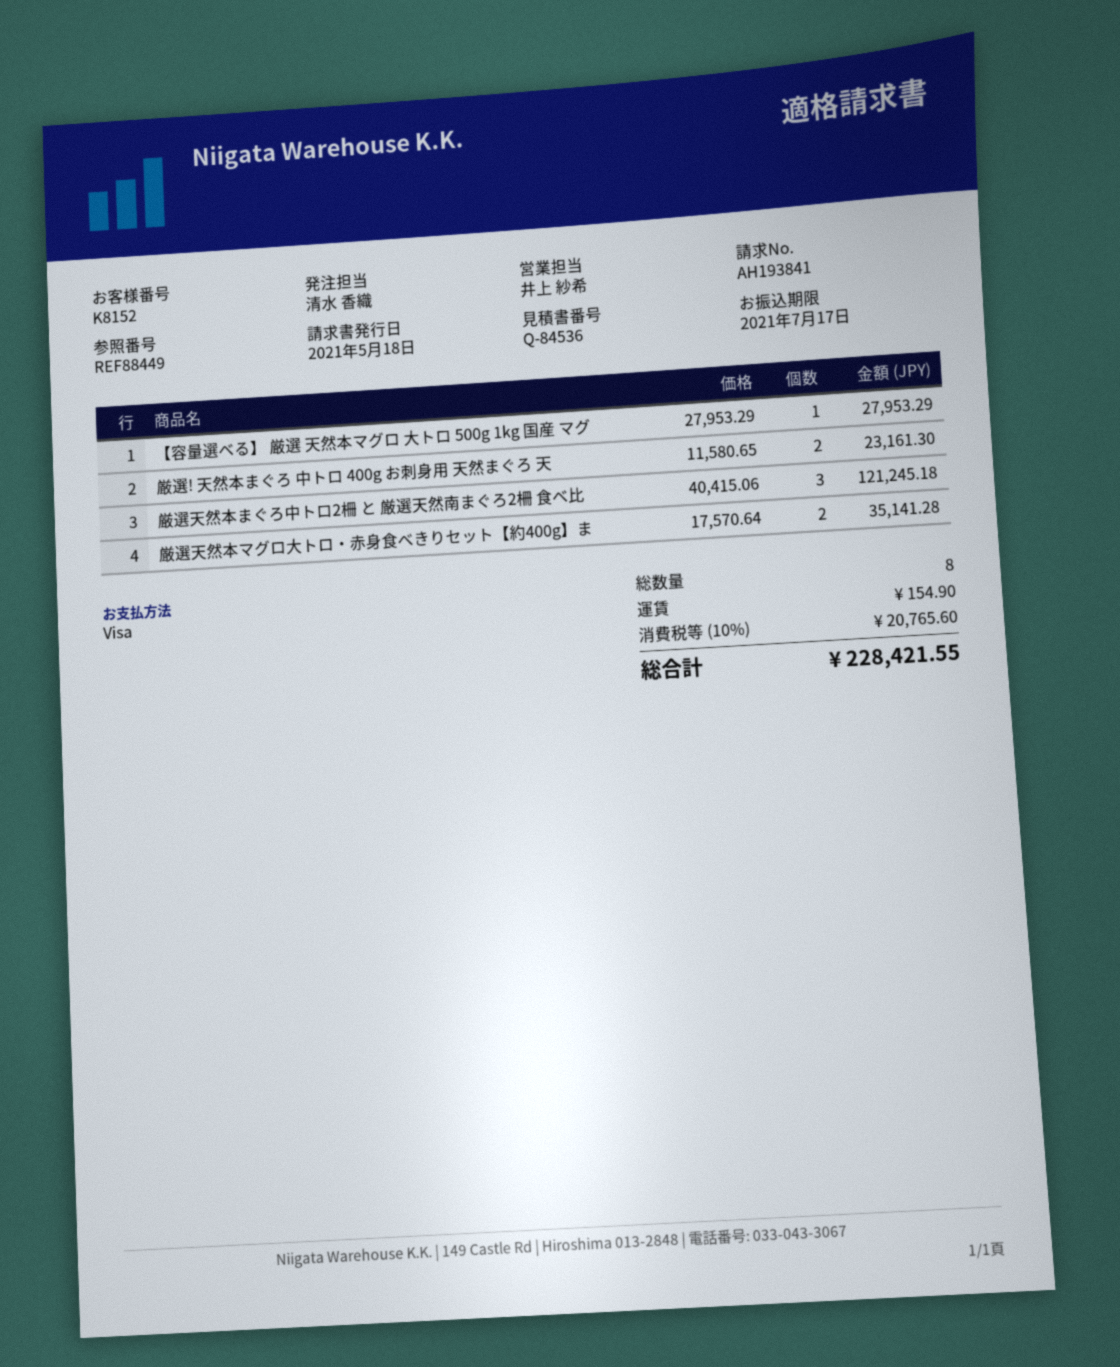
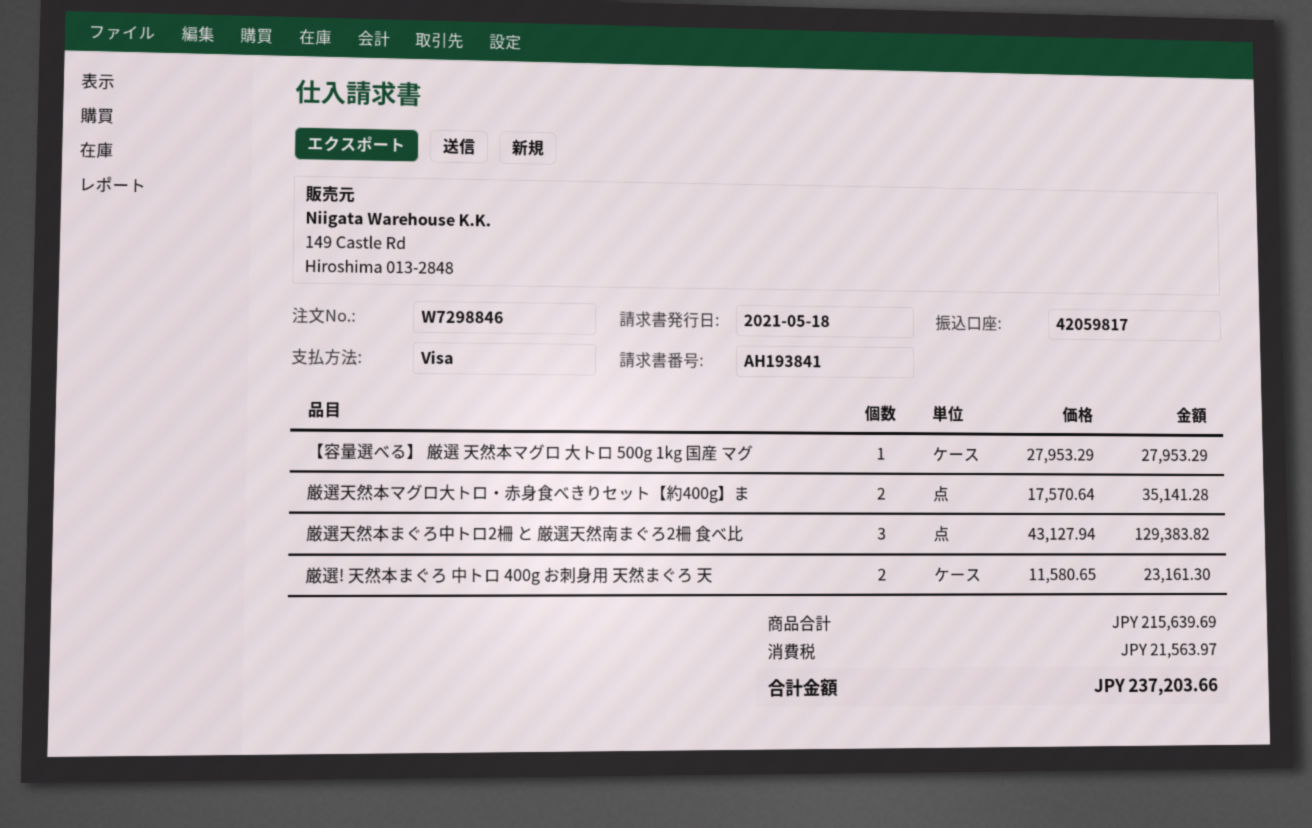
厳選天然本まぐろ中トロ2柵 と 厳選天然南まぐろ2柵 食べ比: 3 x 40415.06 = 121245.18 -> 3 x 43127.94 = 129383.82
shipping: 154.90 -> none
tax: 20765.60 -> 21563.97
total: 228421.55 -> 237203.66

